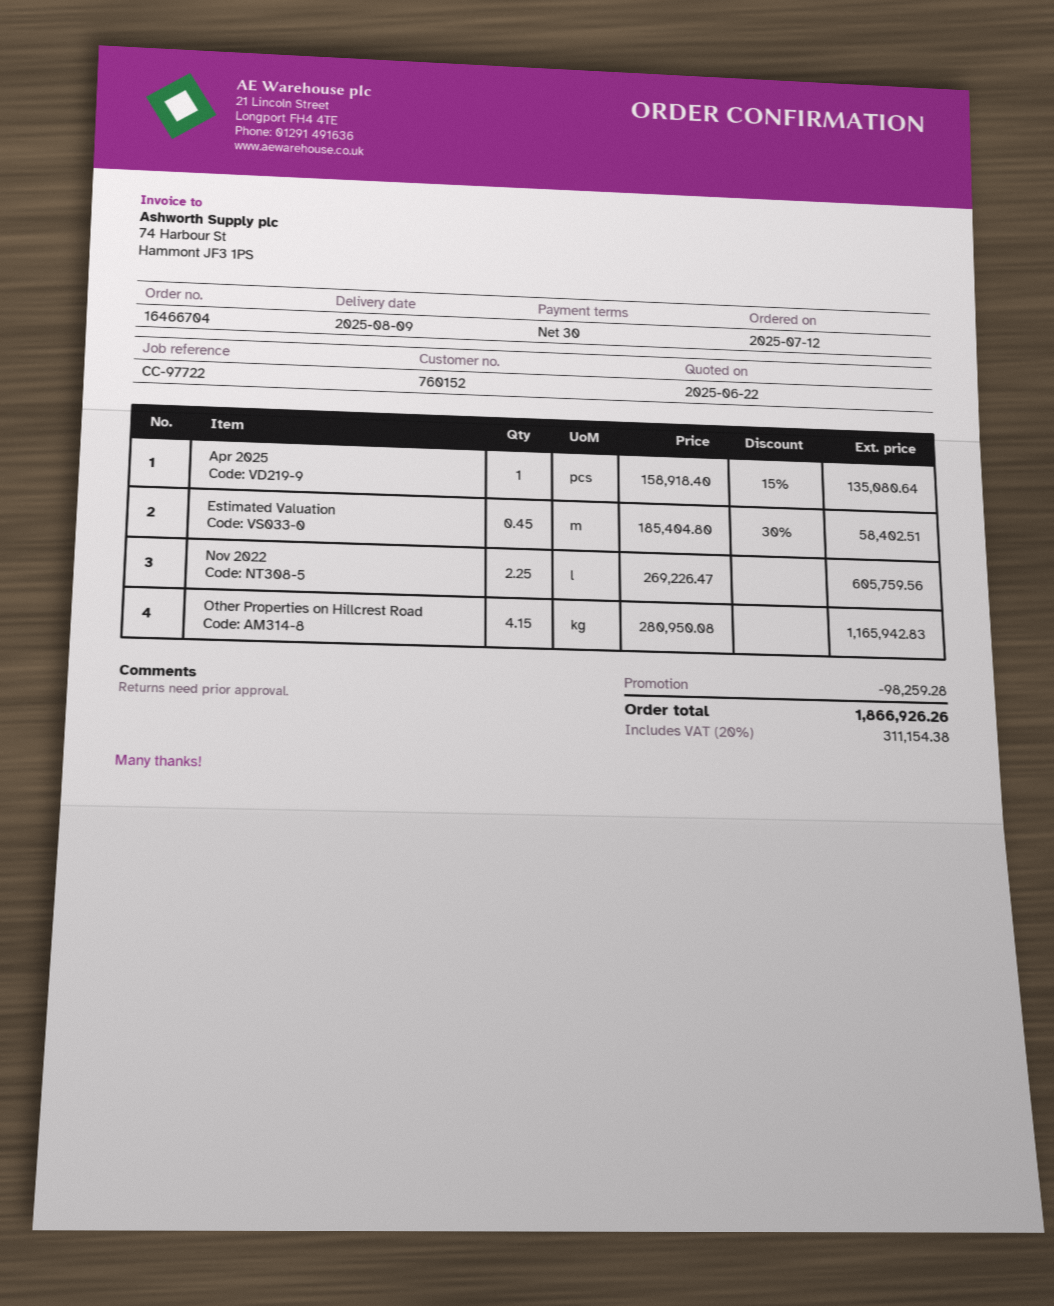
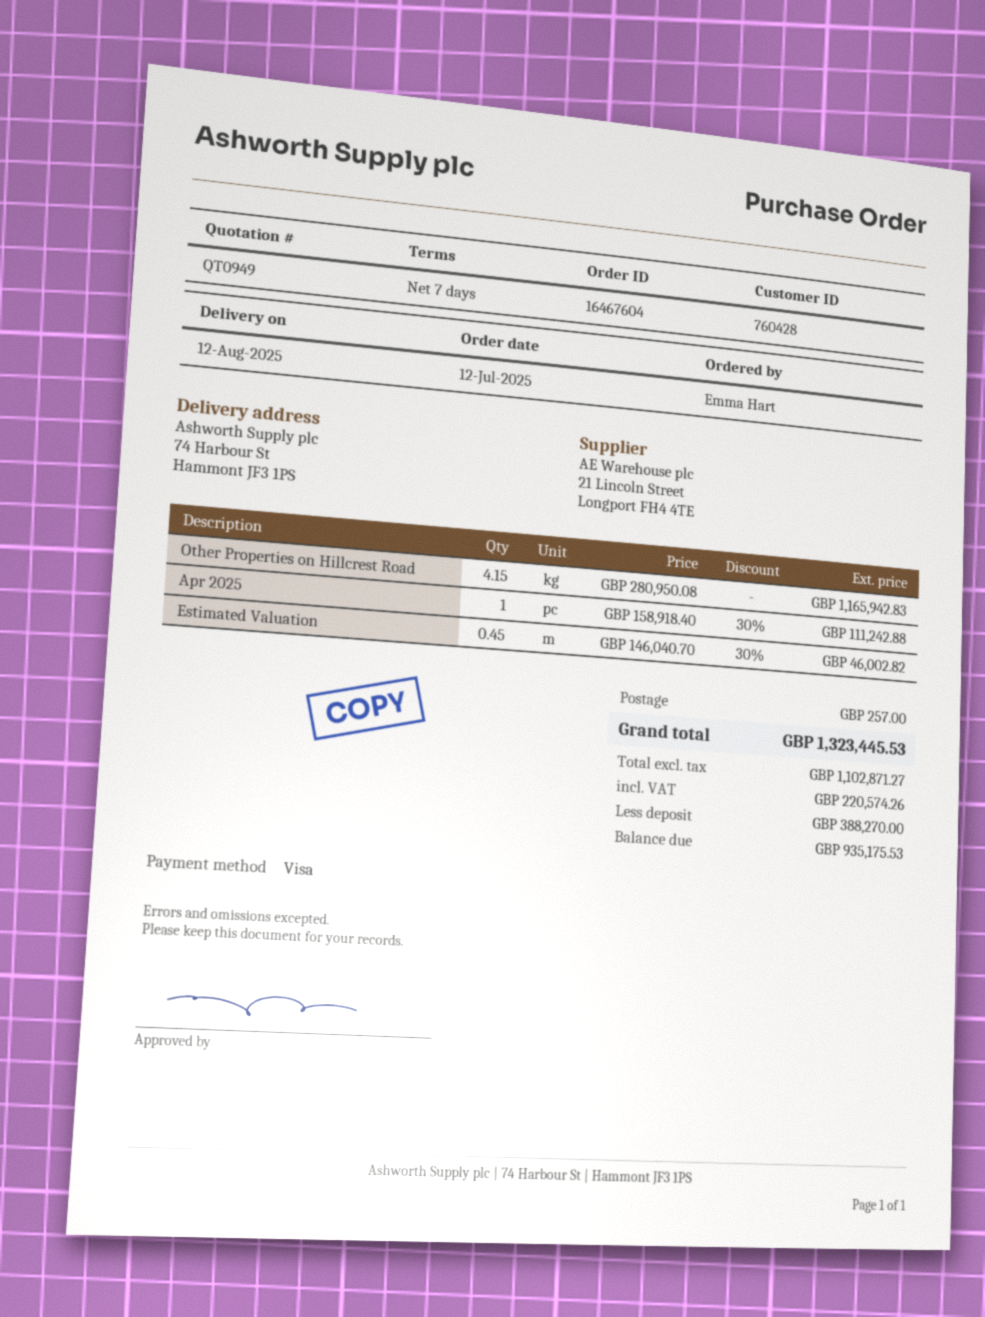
order number: 16466704 -> 16467604
delivery date: 2025-08-09 -> 2025-08-12
payment terms: 30 days -> 7 days
customer number: 760152 -> 760428
Apr 2025: 1 x 158918.40 - 15% = 135080.64 -> 1 x 158918.40 - 30% = 111242.88
Estimated Valuation: 0.45 x 185404.80 - 30% = 58402.51 -> 0.45 x 146040.70 - 30% = 46002.82
Nov 2022: 2.25 x 269226.47 = 605759.56 -> none
discount: 98259.28 -> none
shipping: none -> 257.00
tax: 311154.38 -> 220574.26
total: 1866926.26 -> 1323445.53

